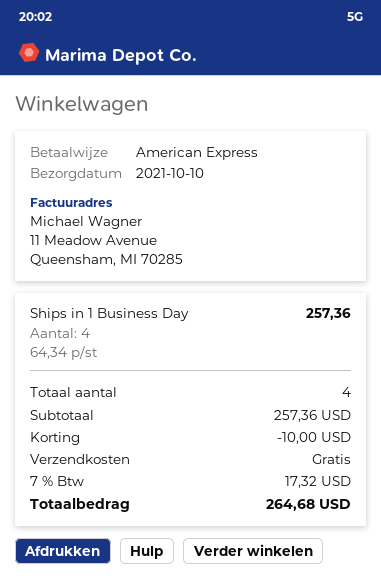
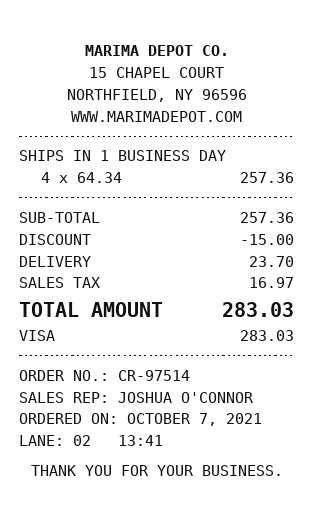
payment method: American Express -> Visa
discount: 10.00 -> 15.00
shipping: 0.00 -> 23.70
tax: 17.32 -> 16.97
total: 264.68 -> 283.03

